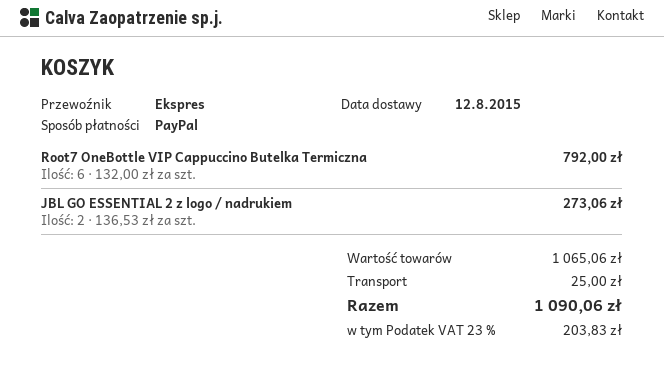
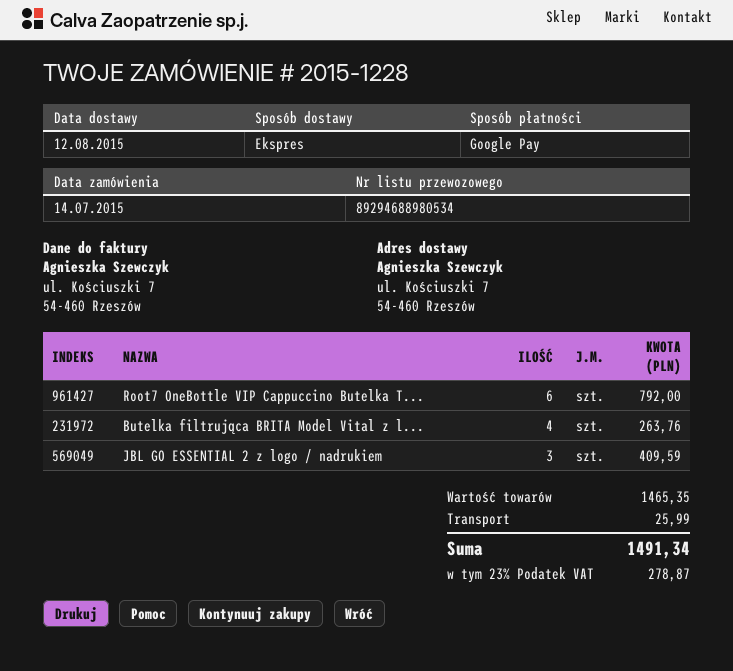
payment method: PayPal -> Google Pay
JBL GO ESSENTIAL 2 z logo / nadrukiem: 2 for 273.06 -> 3 for 409.59
Butelka filtrująca BRITA Model Vital z l...: none -> 4 for 263.76
subtotal: 1065.06 -> 1465.35
shipping: 25.00 -> 25.99
tax: 23% = 203.83 -> 23% = 278.87
total: 1090.06 -> 1491.34

